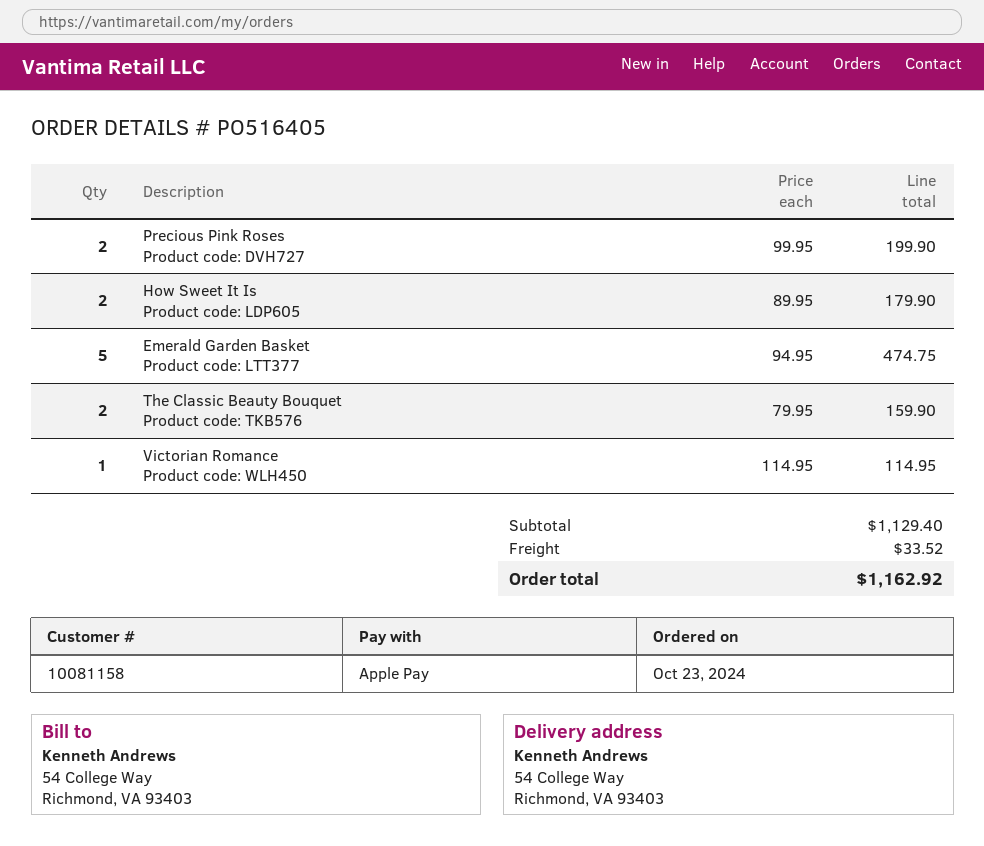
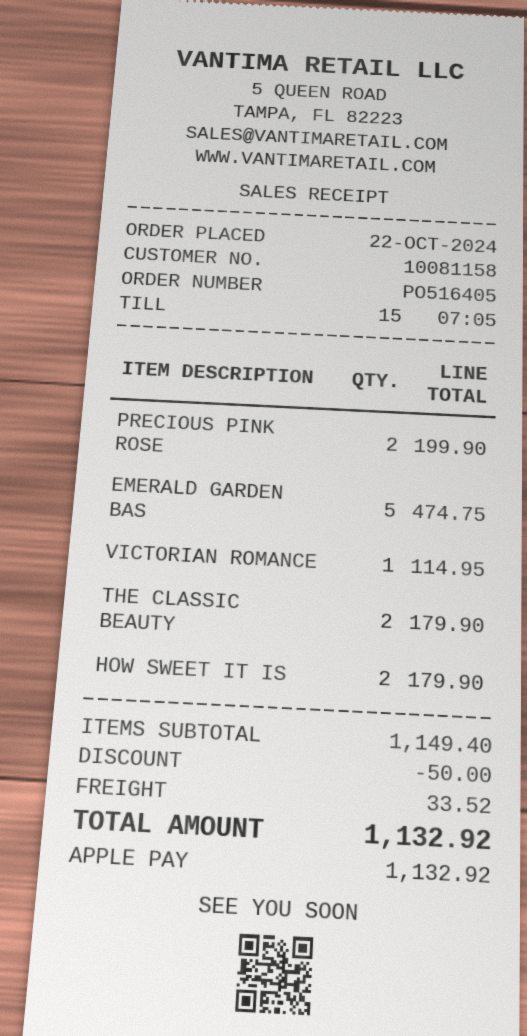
order date: 2024-10-23 -> 2024-10-22
The Classic Beauty Bouquet: 2 for 159.90 -> 2 for 179.90
subtotal: 1129.40 -> 1149.40
discount: none -> 50.00
total: 1162.92 -> 1132.92

